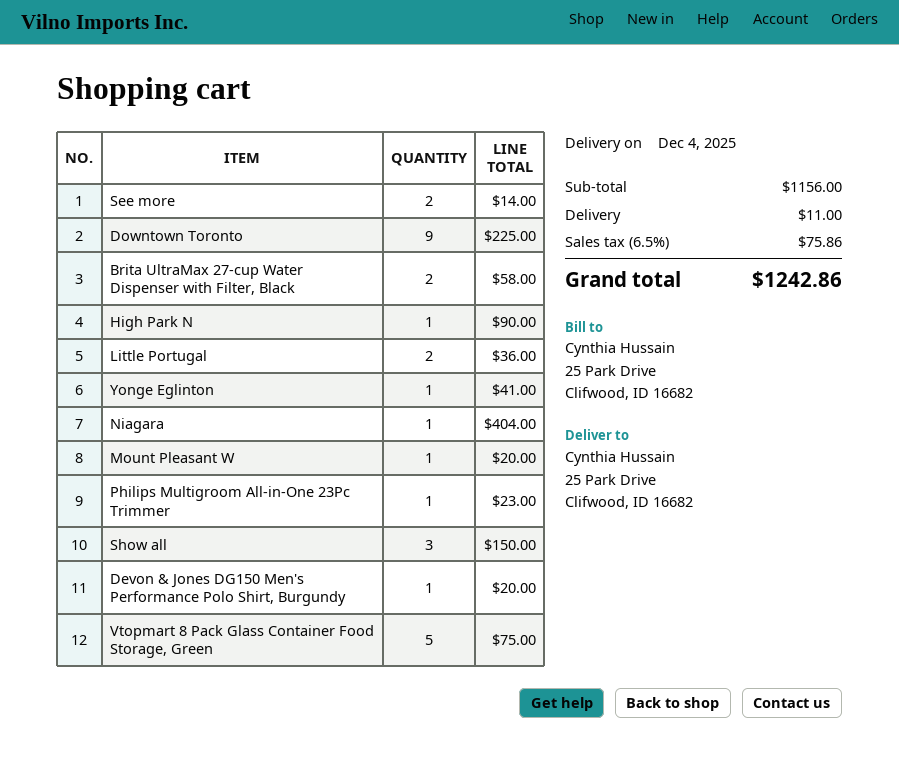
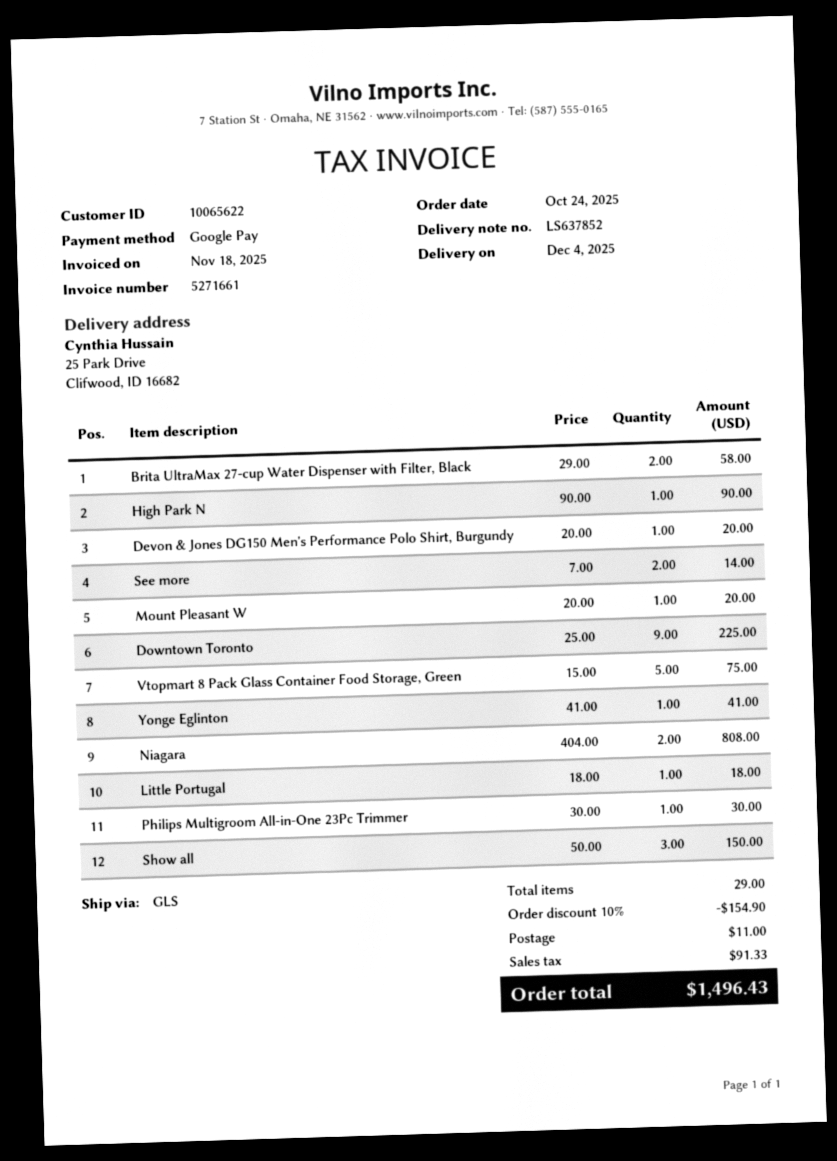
Little Portugal: 2 for 36.00 -> 1 for 18.00
Niagara: 1 for 404.00 -> 2 for 808.00
Philips Multigroom All-in-One 23Pc Trimmer: 1 for 23.00 -> 1 for 30.00
discount: none -> 10% = 154.90
tax: 75.86 -> 91.33
total: 1242.86 -> 1496.43

